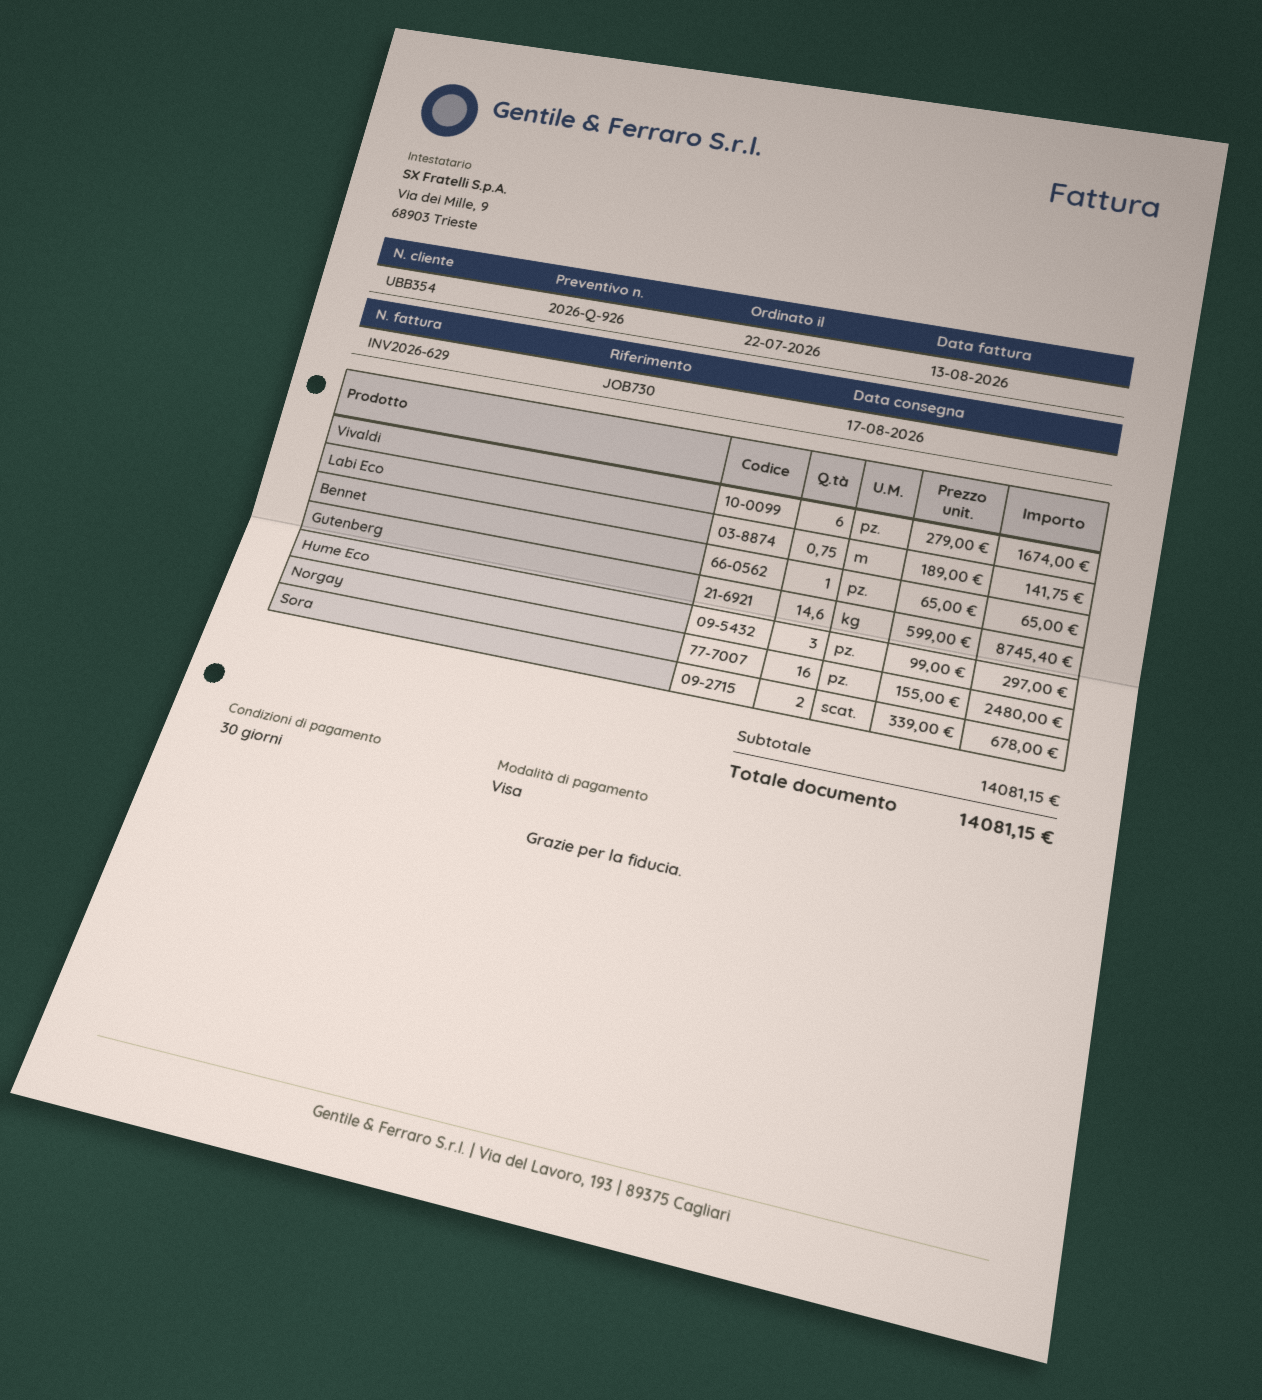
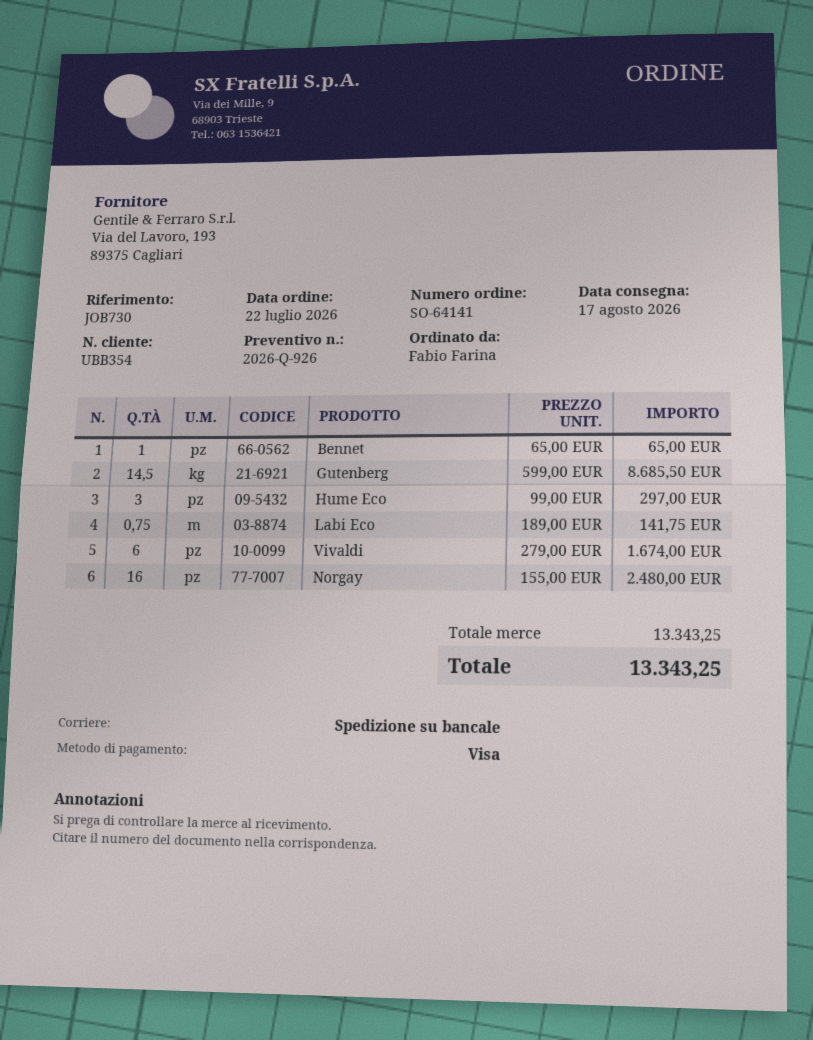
Gutenberg: 14.6 x 599.00 = 8745.40 -> 14.5 x 599.00 = 8685.50
Sora: 2 x 339.00 = 678.00 -> none
subtotal: 14081.15 -> 13343.25
total: 14081.15 -> 13343.25

